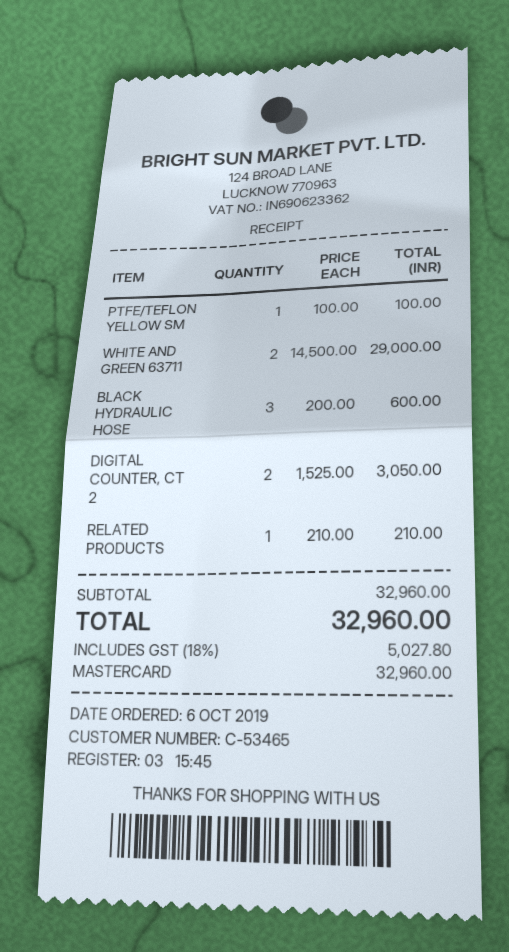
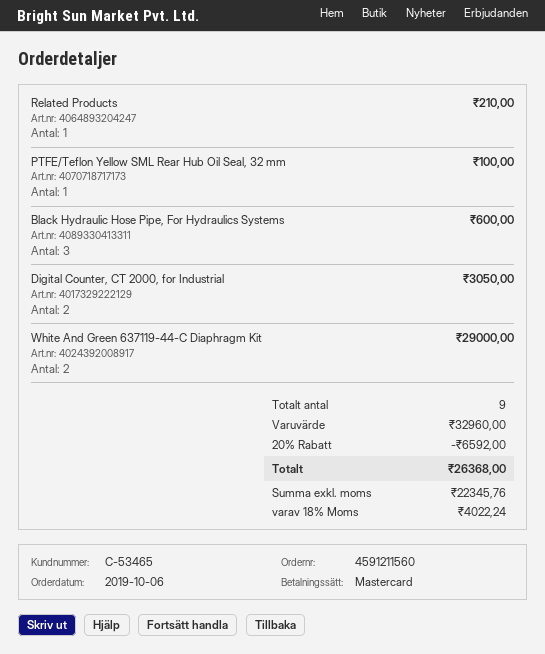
discount: none -> 20% = 6592.00
tax: 18% = 5027.80 -> 18% = 4022.24
total: 32960.00 -> 26368.00

